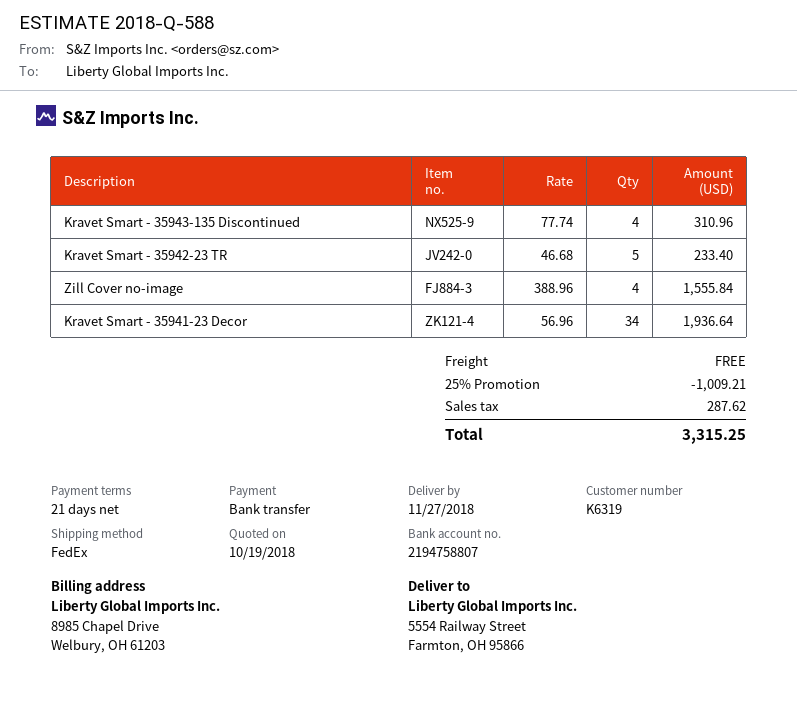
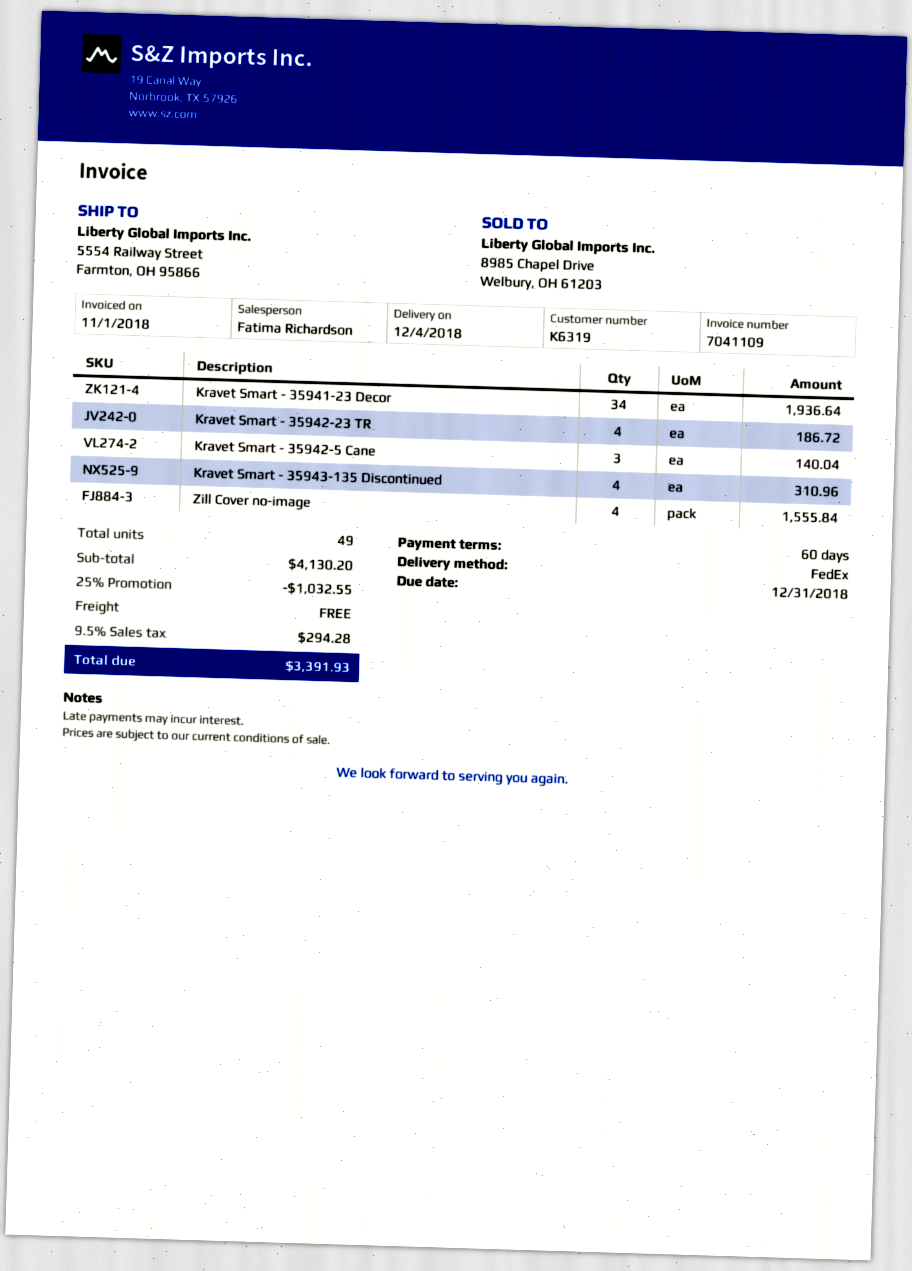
delivery date: 2018-11-27 -> 2018-12-04
payment terms: 21 days -> 60 days
Kravet Smart - 35942-23 TR: 5 for 233.40 -> 4 for 186.72
Kravet Smart - 35942-5 Cane: none -> 3 for 140.04
discount: 25% = 1009.21 -> 25% = 1032.55
tax: 287.62 -> 294.28
total: 3315.25 -> 3391.93

